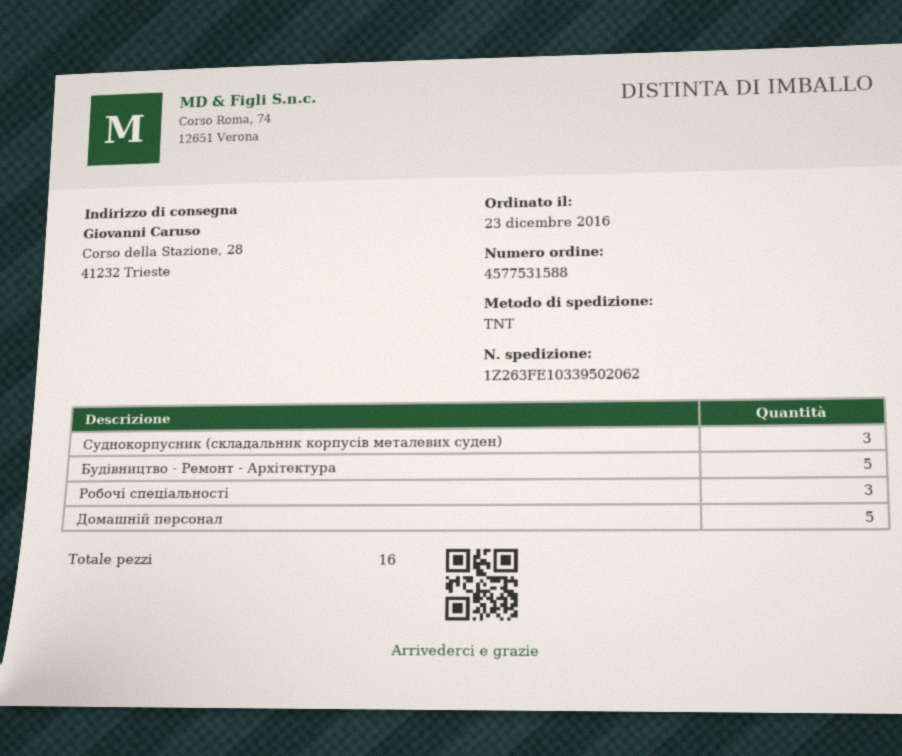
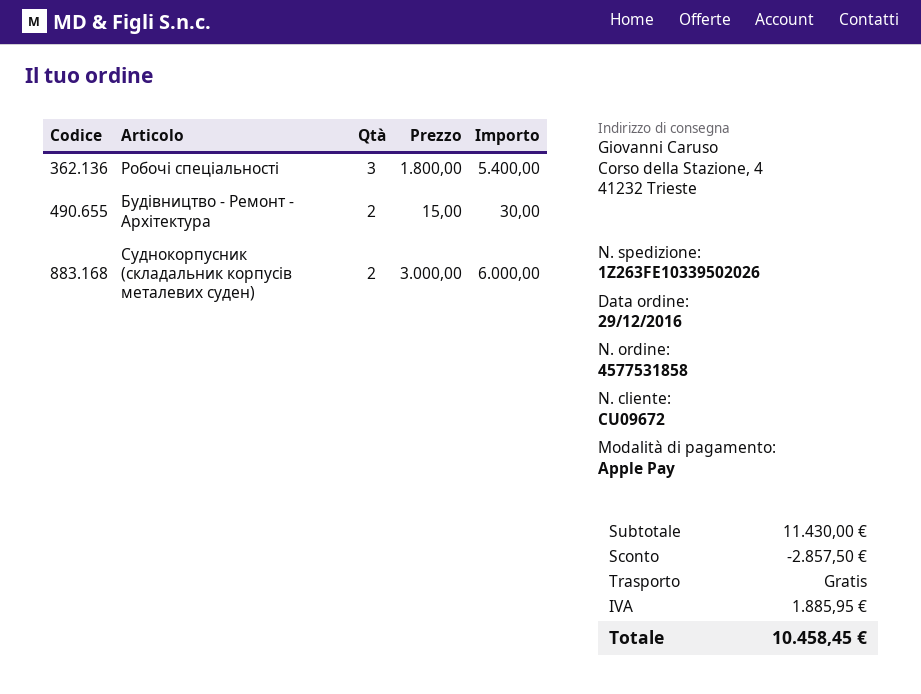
order number: 4577531588 -> 4577531858
order date: 2016-12-23 -> 2016-12-29
tracking number: 1Z263FE10339502062 -> 1Z263FE10339502026
ship to: Corso della Stazione, 28, 41232 Trieste -> Corso della Stazione, 4, 41232 Trieste
Суднокорпусник (складальник корпусів металевих суден): 3 -> 2
Будівництво - Ремонт - Архітектура: 5 -> 2
Домашній персонал: 5 -> none

